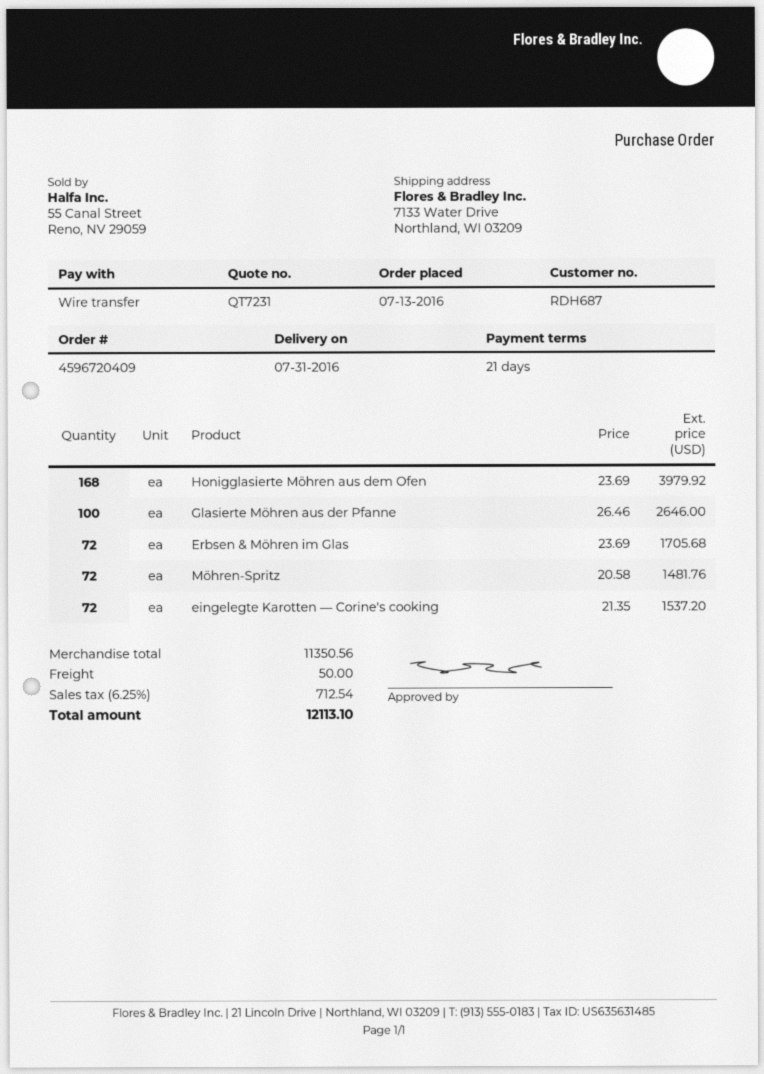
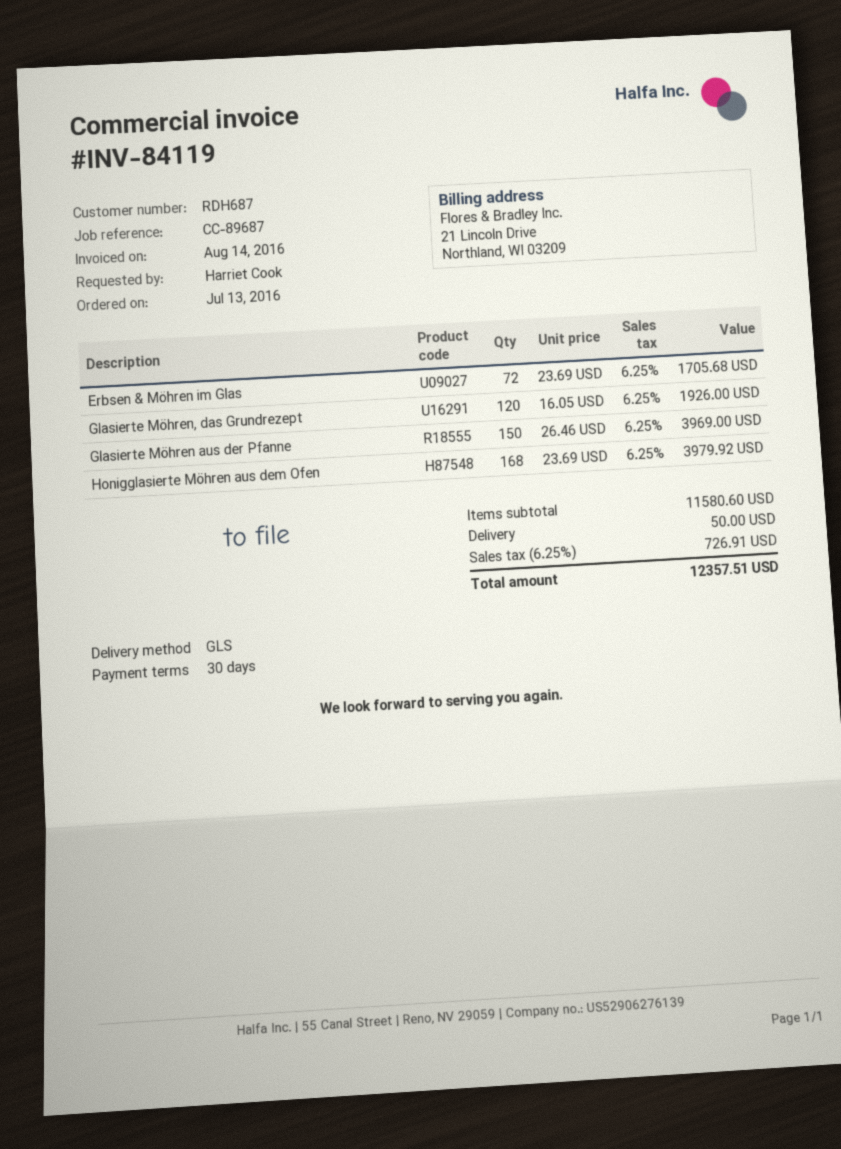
payment terms: 21 days -> 30 days
Glasierte Möhren aus der Pfanne: 100 x 26.46 = 2646.00 -> 150 x 26.46 = 3969.00
Möhren-Spritz: 72 x 20.58 = 1481.76 -> none
eingelegte Karotten — Corine's cooking: 72 x 21.35 = 1537.20 -> none
Glasierte Möhren, das Grundrezept: none -> 120 x 16.05 = 1926.00
subtotal: 11350.56 -> 11580.60
tax: 6.25% = 712.54 -> 6.25% = 726.91
total: 12113.10 -> 12357.51

